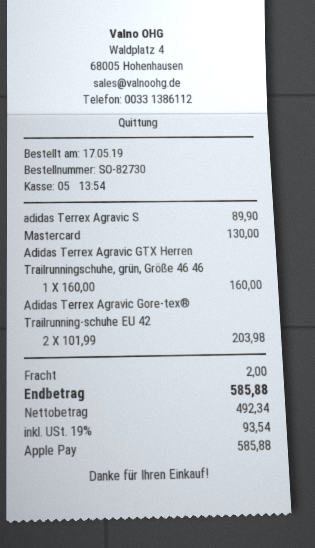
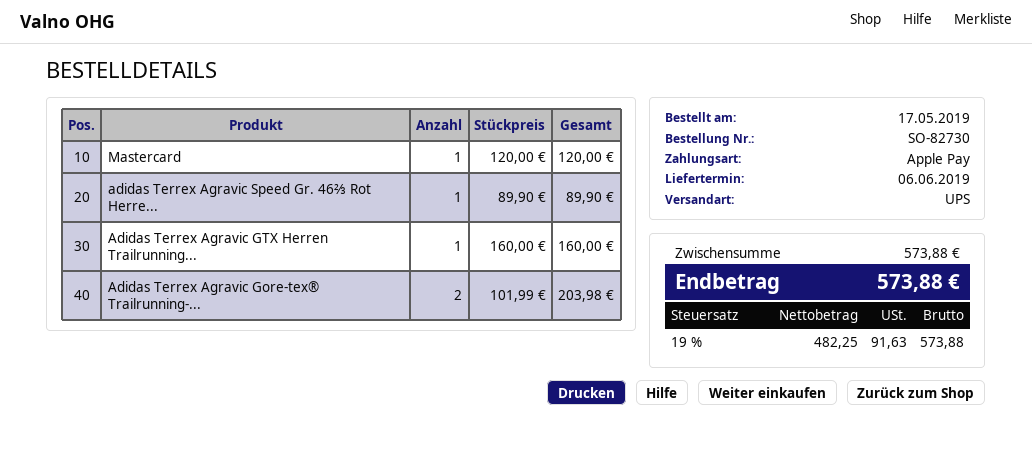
Mastercard: 1 x 130.00 = 130.00 -> 1 x 120.00 = 120.00
shipping: 2.00 -> none
net: 492.34 -> 482.25
tax: 19% = 93.54 -> 19% = 91.63
total: 585.88 -> 573.88

